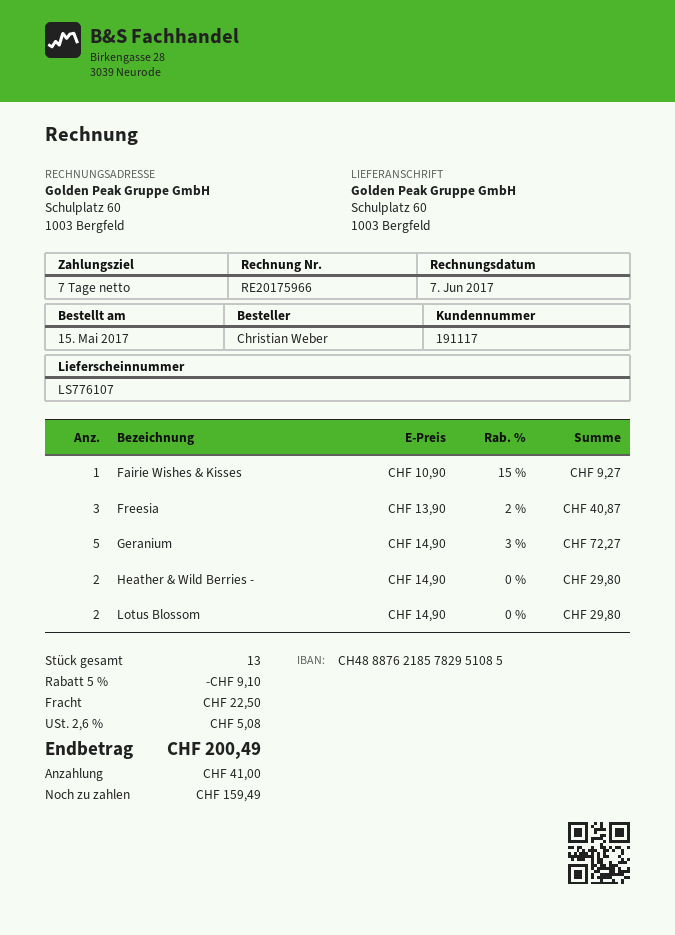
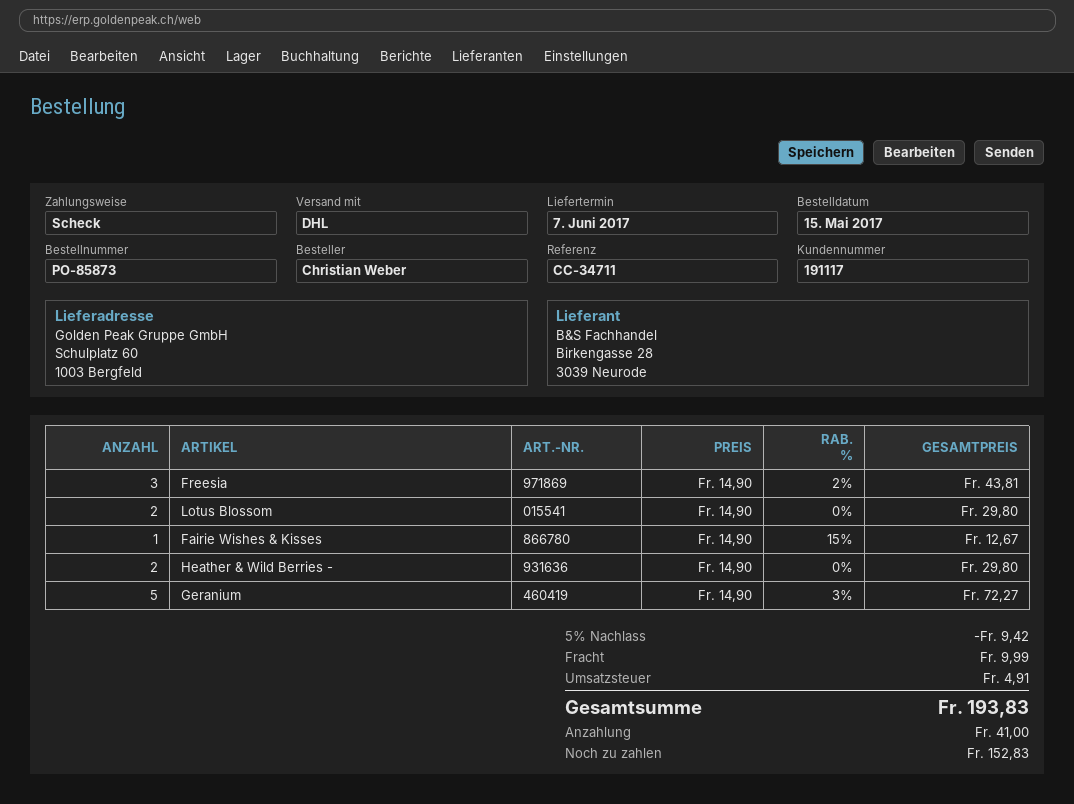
Fairie Wishes & Kisses: 1 x 10.90 - 15% = 9.27 -> 1 x 14.90 - 15% = 12.67
Freesia: 3 x 13.90 - 2% = 40.87 -> 3 x 14.90 - 2% = 43.81
discount: 5% = 9.10 -> 5% = 9.42
shipping: 22.50 -> 9.99
tax: 5.08 -> 4.91
total: 200.49 -> 193.83
balance: 159.49 -> 152.83

